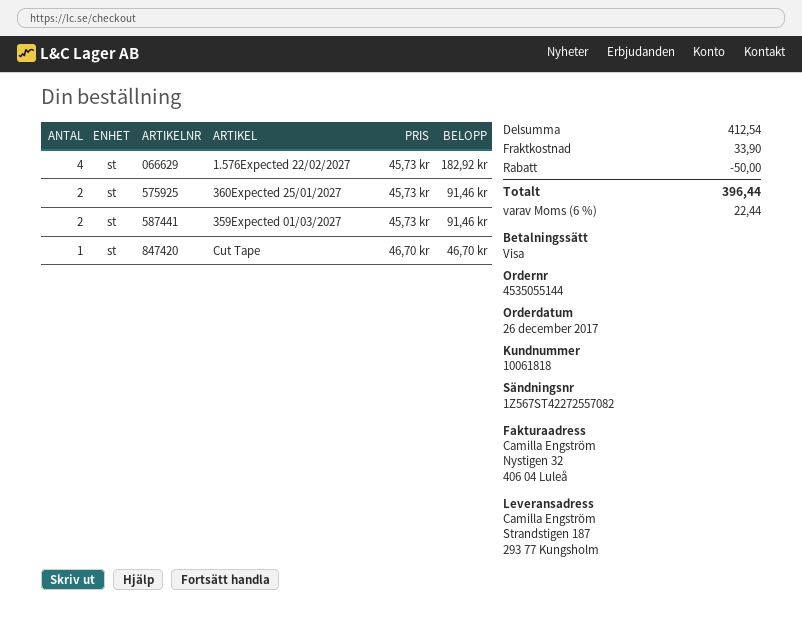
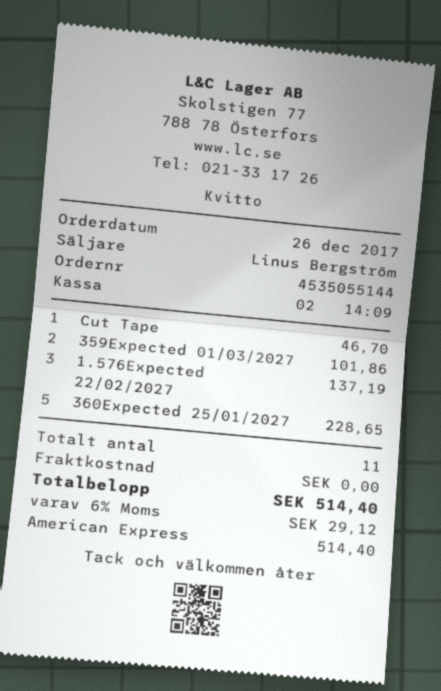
payment method: Visa -> American Express
1.576Expected 22/02/2027: 4 for 182.92 -> 3 for 137.19
360Expected 25/01/2027: 2 for 91.46 -> 5 for 228.65
359Expected 01/03/2027: 2 for 91.46 -> 2 for 101.86
discount: 50.00 -> none
shipping: 33.90 -> 0.00
tax: 6% = 22.44 -> 6% = 29.12
total: 396.44 -> 514.40

